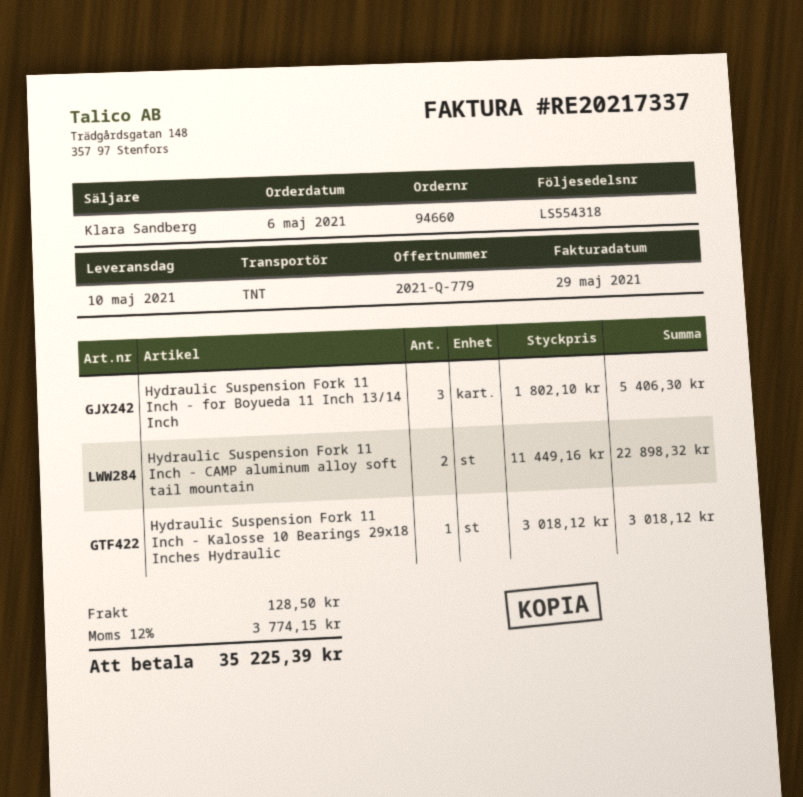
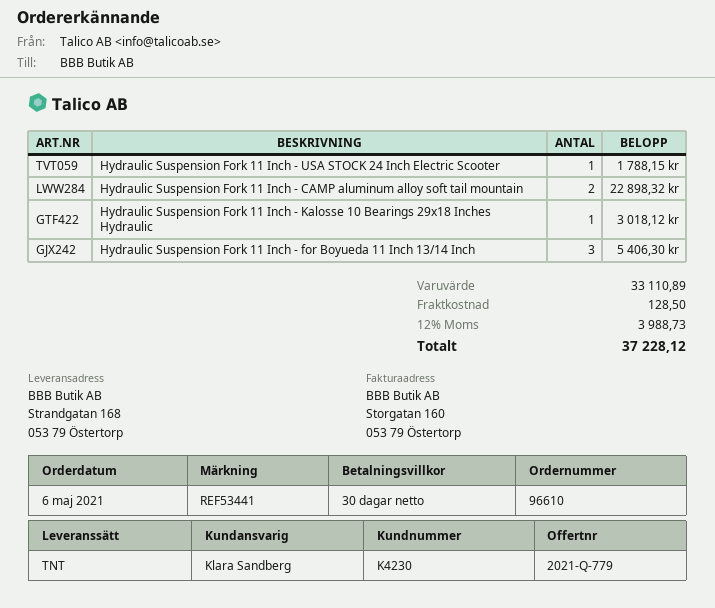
order number: 94660 -> 96610
Hydraulic Suspension Fork 11 Inch - USA STOCK 24 Inch Electric Scooter: none -> 1 for 1788.15
tax: 12% = 3774.15 -> 12% = 3988.73
total: 35225.39 -> 37228.12

